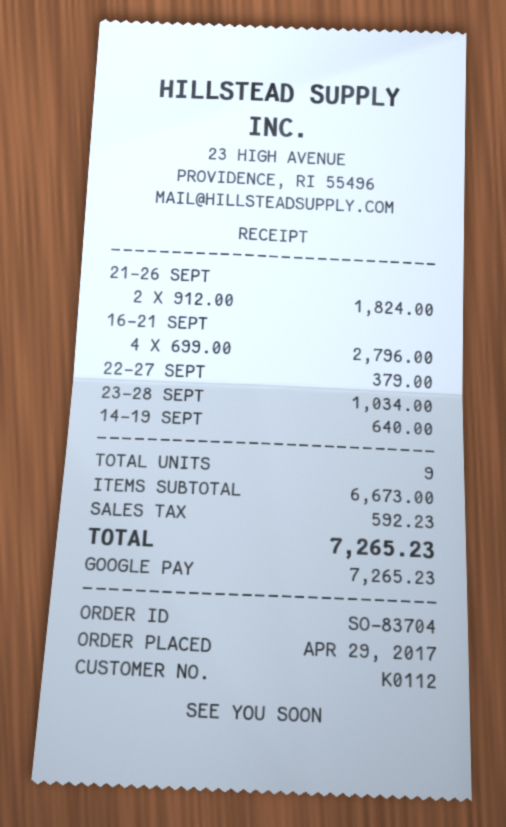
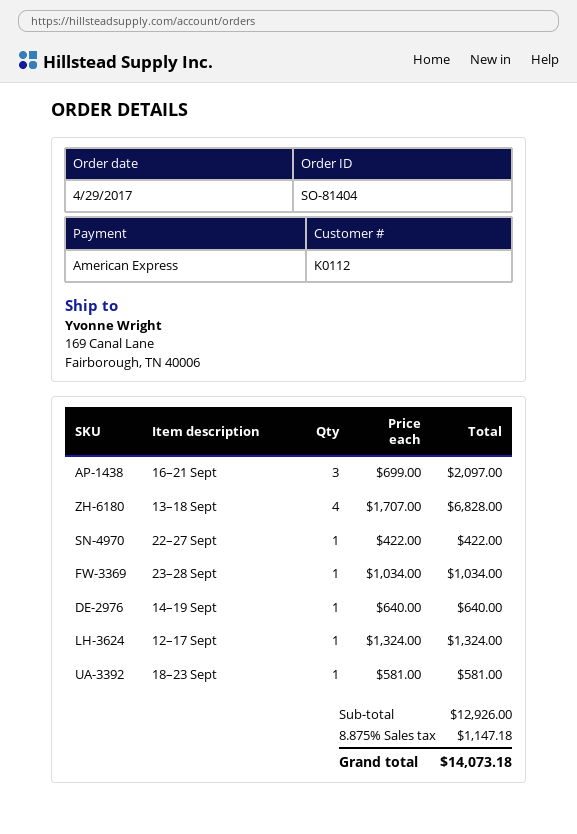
order number: SO-83704 -> SO-81404
payment method: Google Pay -> American Express
21–26 SEPT: 2 x 912.00 = 1824.00 -> none
16–21 SEPT: 4 x 699.00 = 2796.00 -> 3 x 699.00 = 2097.00
22–27 SEPT: 1 x 379.00 = 379.00 -> 1 x 422.00 = 422.00
13–18 Sept: none -> 4 x 1707.00 = 6828.00
12–17 Sept: none -> 1 x 1324.00 = 1324.00
18–23 Sept: none -> 1 x 581.00 = 581.00
subtotal: 6673.00 -> 12926.00
tax: 592.23 -> 1147.18
total: 7265.23 -> 14073.18

